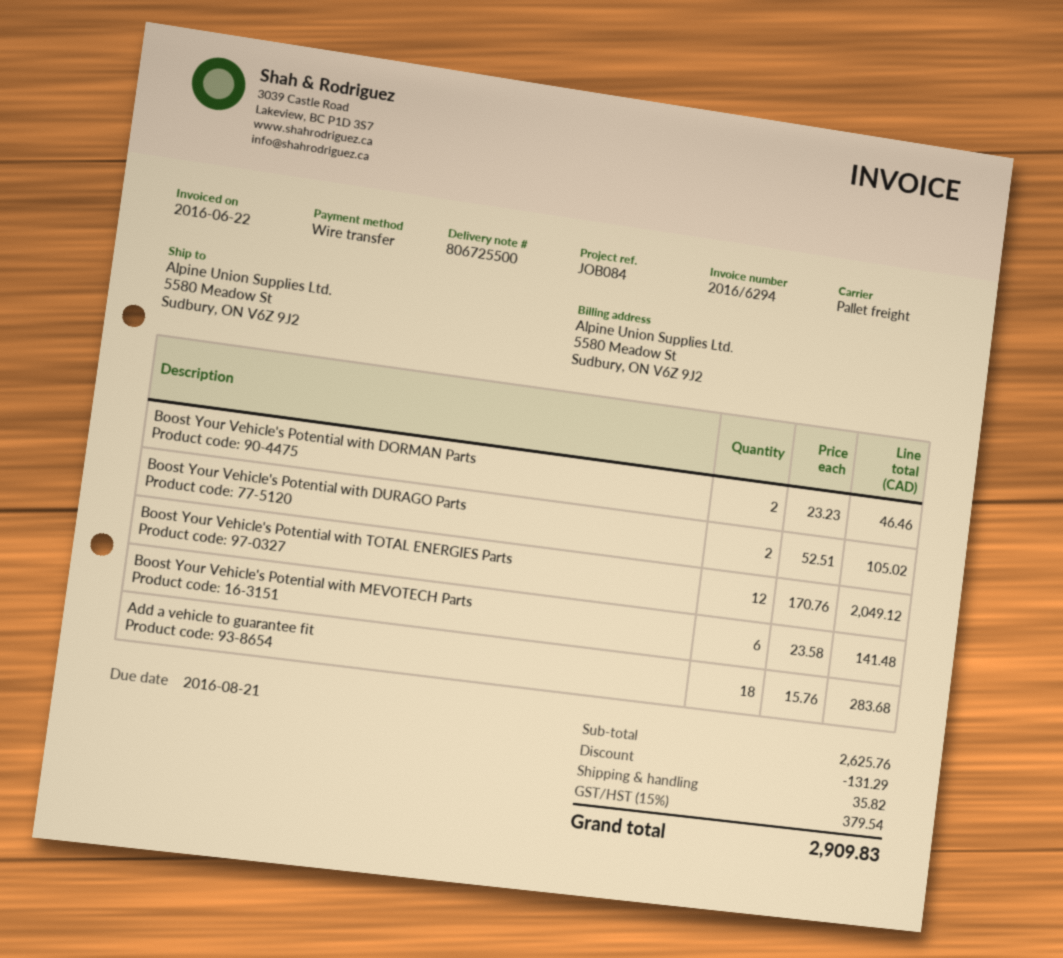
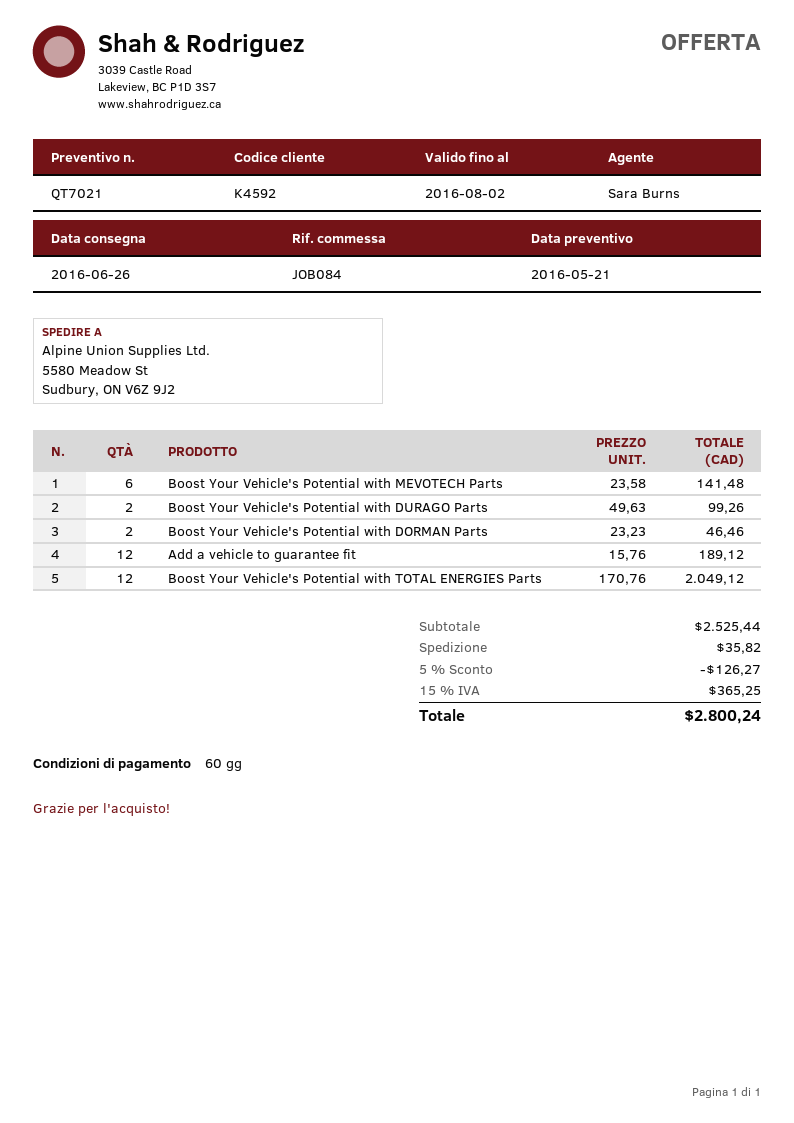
Boost Your Vehicle's Potential with DURAGO Parts: 2 x 52.51 = 105.02 -> 2 x 49.63 = 99.26
Add a vehicle to guarantee fit: 18 x 15.76 = 283.68 -> 12 x 15.76 = 189.12
subtotal: 2625.76 -> 2525.44
discount: 131.29 -> 126.27
tax: 15% = 379.54 -> 15% = 365.25
total: 2909.83 -> 2800.24

